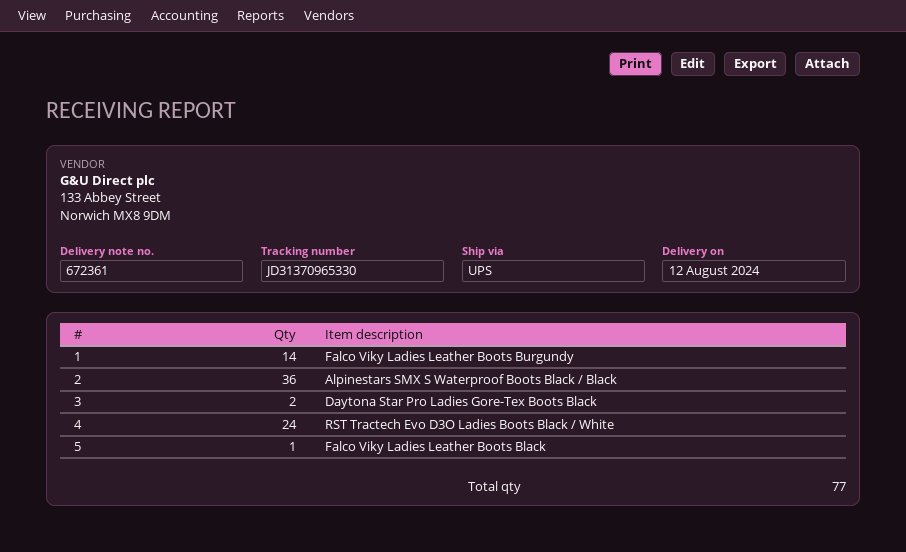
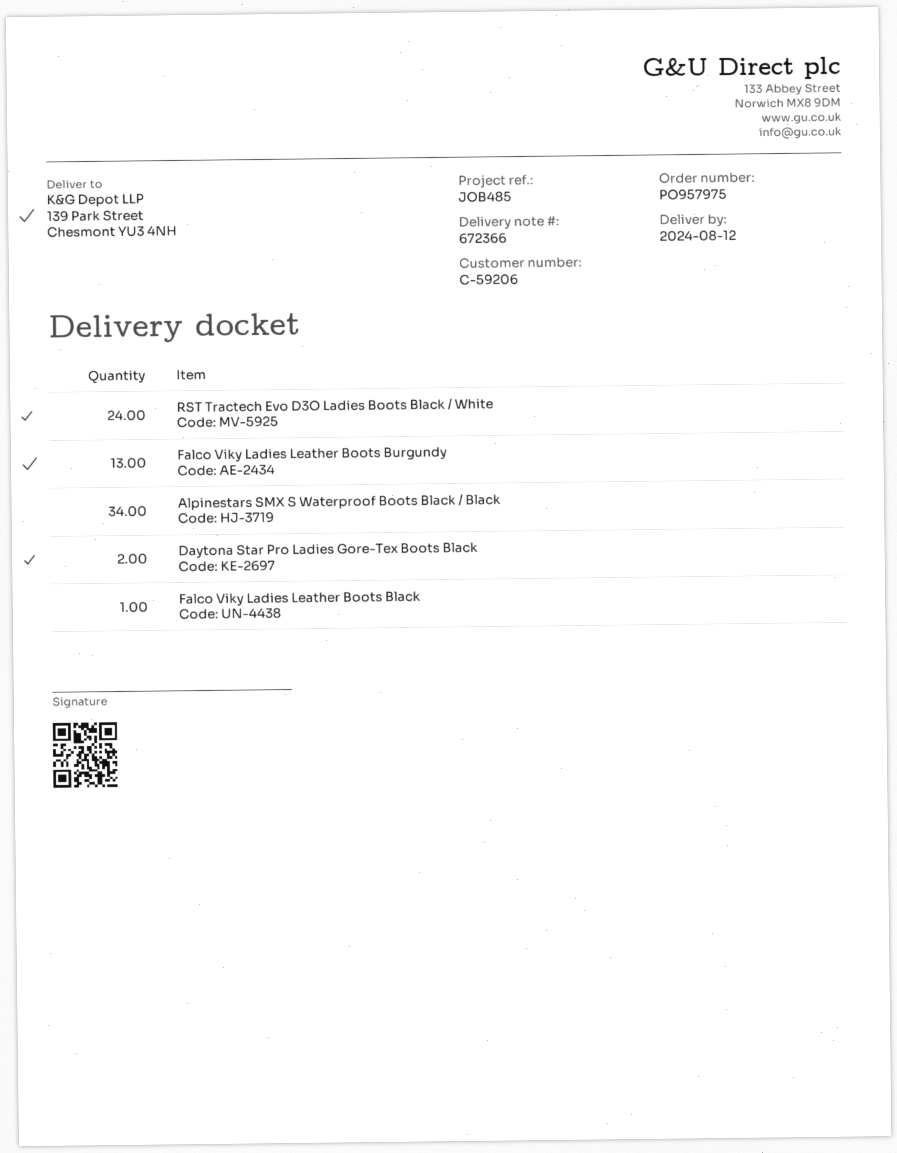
delivery note number: 672361 -> 672366
Falco Viky Ladies Leather Boots Burgundy: 14 -> 13
Alpinestars SMX S Waterproof Boots Black / Black: 36 -> 34

